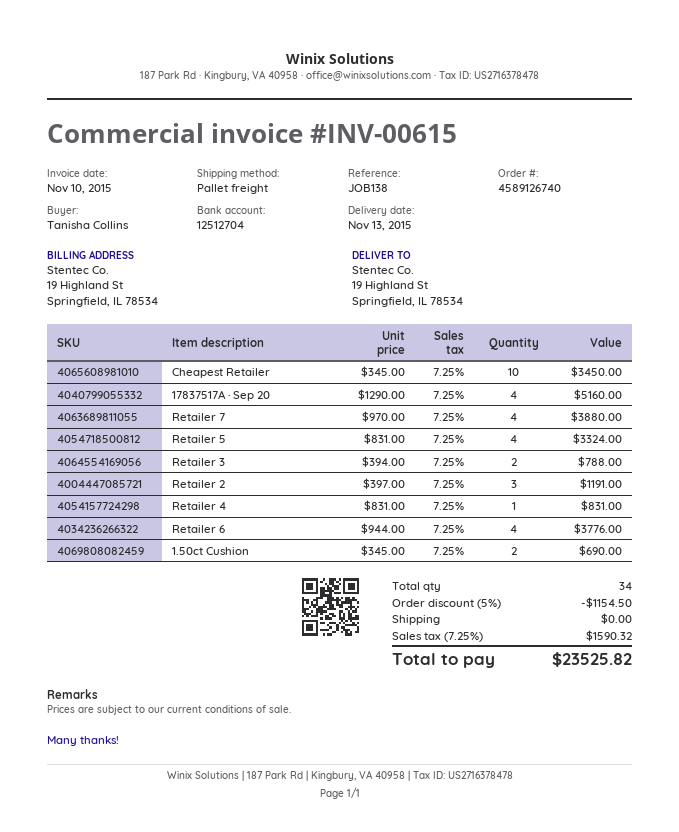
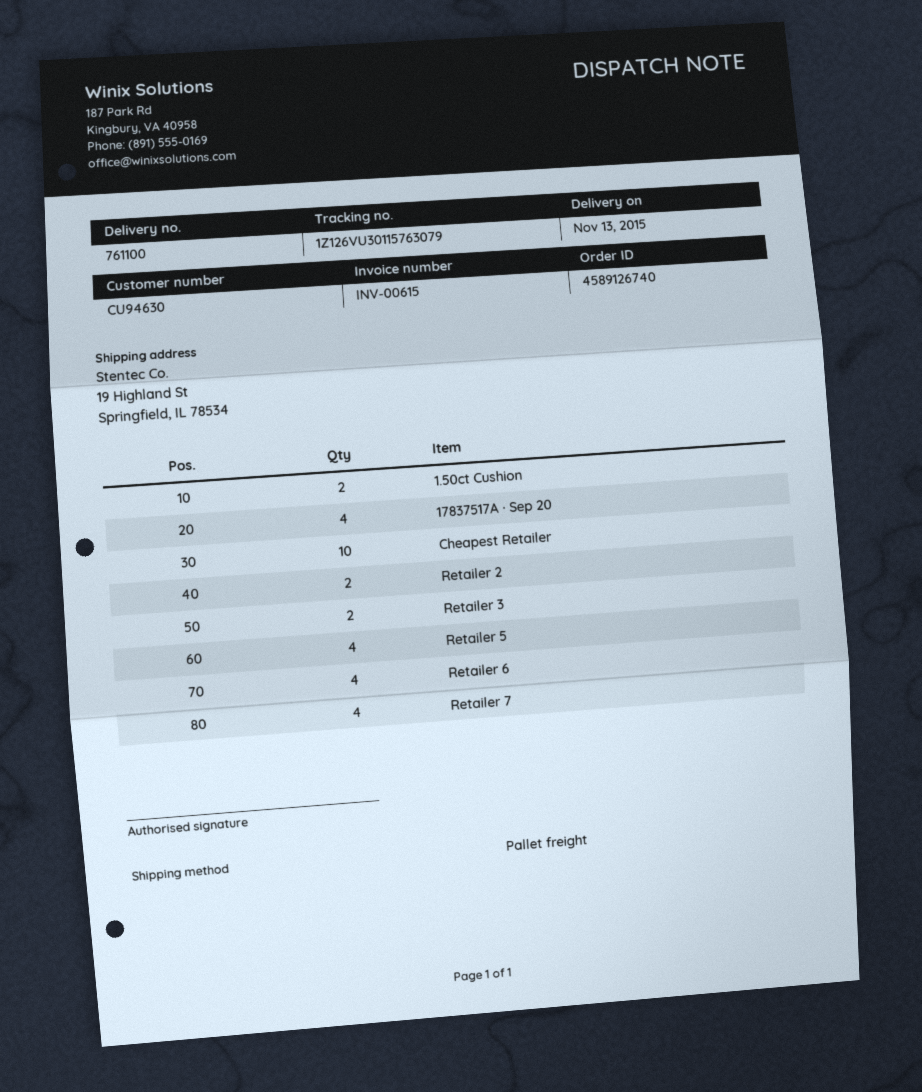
Retailer 2: 3 -> 2
Retailer 4: 1 -> none

